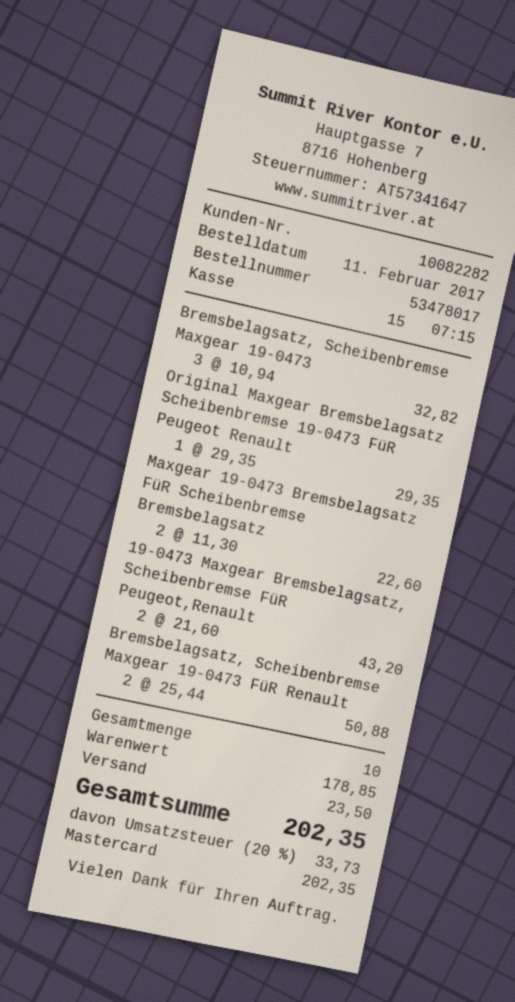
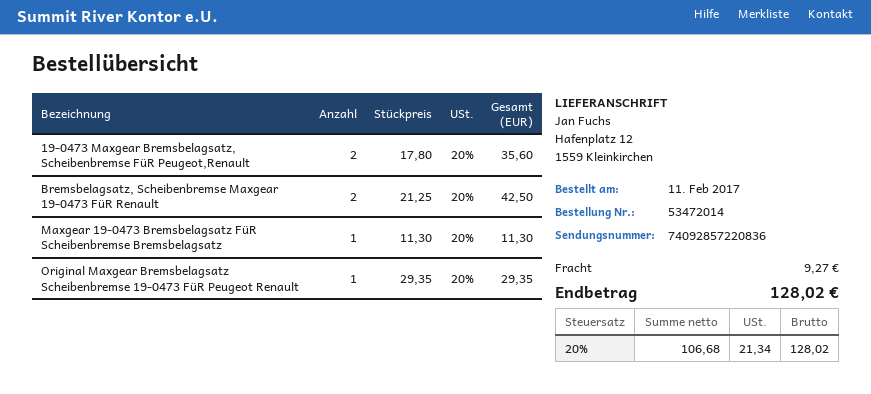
order number: 53478017 -> 53472014
Bremsbelagsatz, Scheibenbremse Maxgear 19-0473: 3 x 10.94 = 32.82 -> none
Maxgear 19-0473 Bremsbelagsatz FüR Scheibenbremse Bremsbelagsatz: 2 x 11.30 = 22.60 -> 1 x 11.30 = 11.30
19-0473 Maxgear Bremsbelagsatz, Scheibenbremse FüR Peugeot,Renault: 2 x 21.60 = 43.20 -> 2 x 17.80 = 35.60
Bremsbelagsatz, Scheibenbremse Maxgear 19-0473 FüR Renault: 2 x 25.44 = 50.88 -> 2 x 21.25 = 42.50
shipping: 23.50 -> 9.27
tax: 20% = 33.73 -> 20% = 21.34
total: 202.35 -> 128.02

